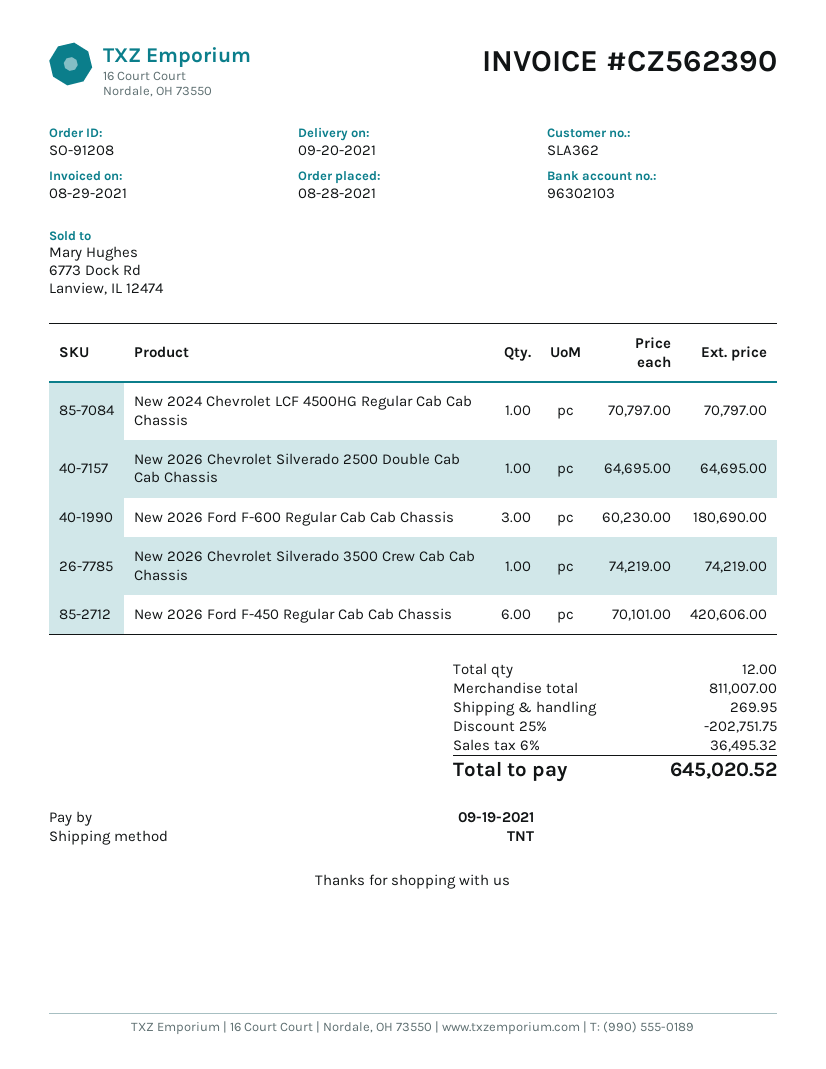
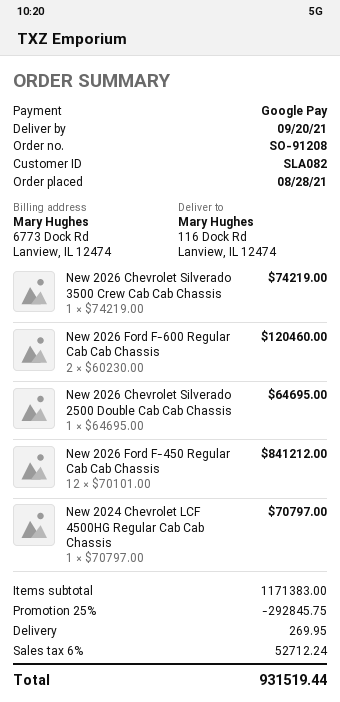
customer number: SLA362 -> SLA082
New 2026 Ford F-600 Regular Cab Cab Chassis: 3 x 60230.00 = 180690.00 -> 2 x 60230.00 = 120460.00
New 2026 Ford F-450 Regular Cab Cab Chassis: 6 x 70101.00 = 420606.00 -> 12 x 70101.00 = 841212.00
subtotal: 811007.00 -> 1171383.00
discount: 25% = 202751.75 -> 25% = 292845.75
tax: 6% = 36495.32 -> 6% = 52712.24
total: 645020.52 -> 931519.44

